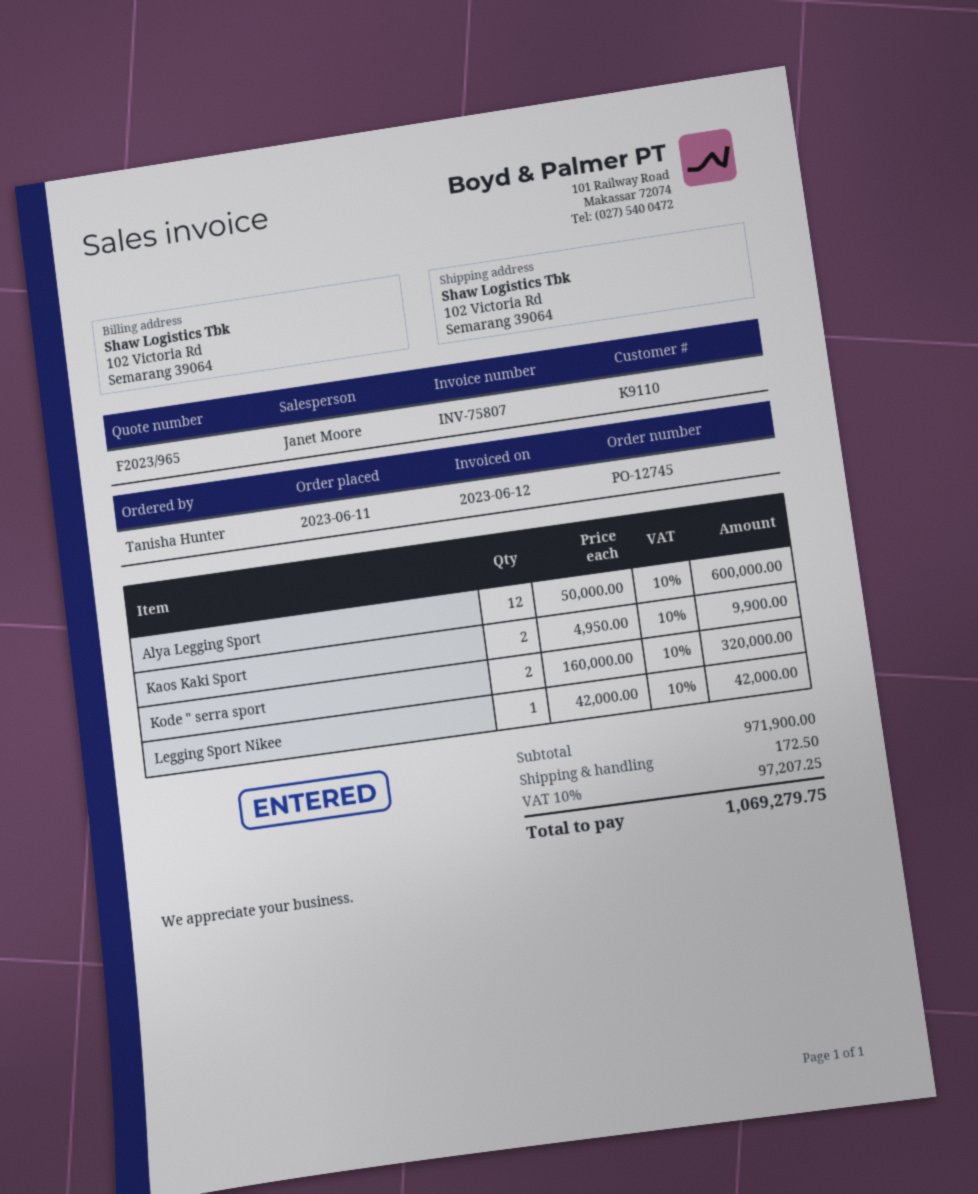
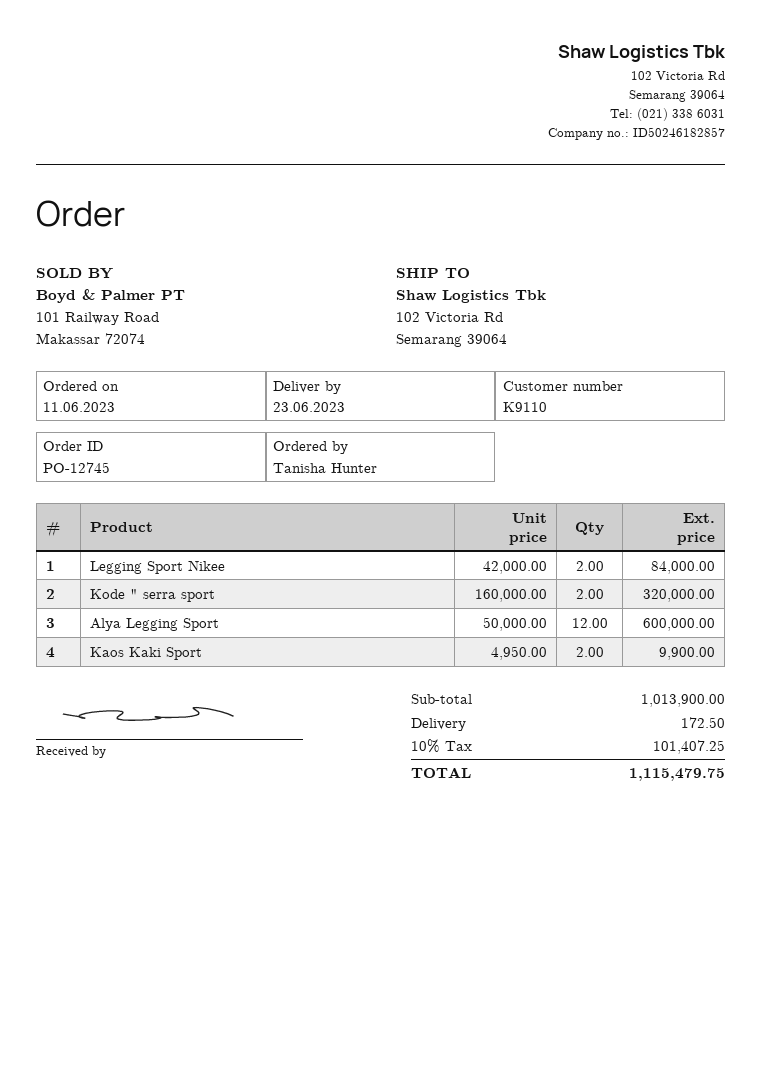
Legging Sport Nikee: 1 x 42000.00 = 42000.00 -> 2 x 42000.00 = 84000.00
subtotal: 971900.00 -> 1013900.00
tax: 10% = 97207.25 -> 10% = 101407.25
total: 1069279.75 -> 1115479.75

